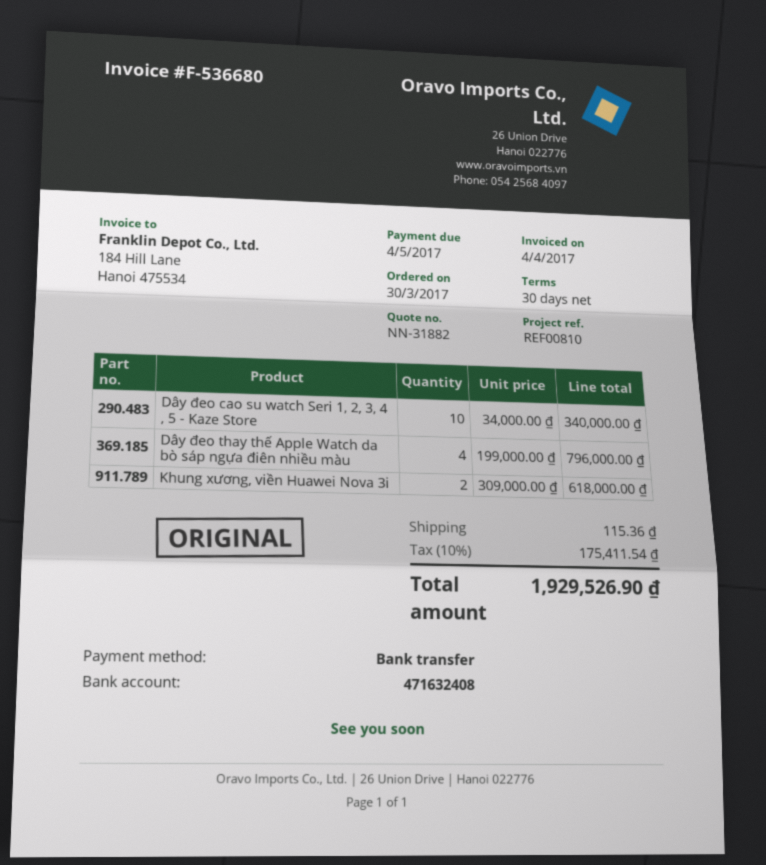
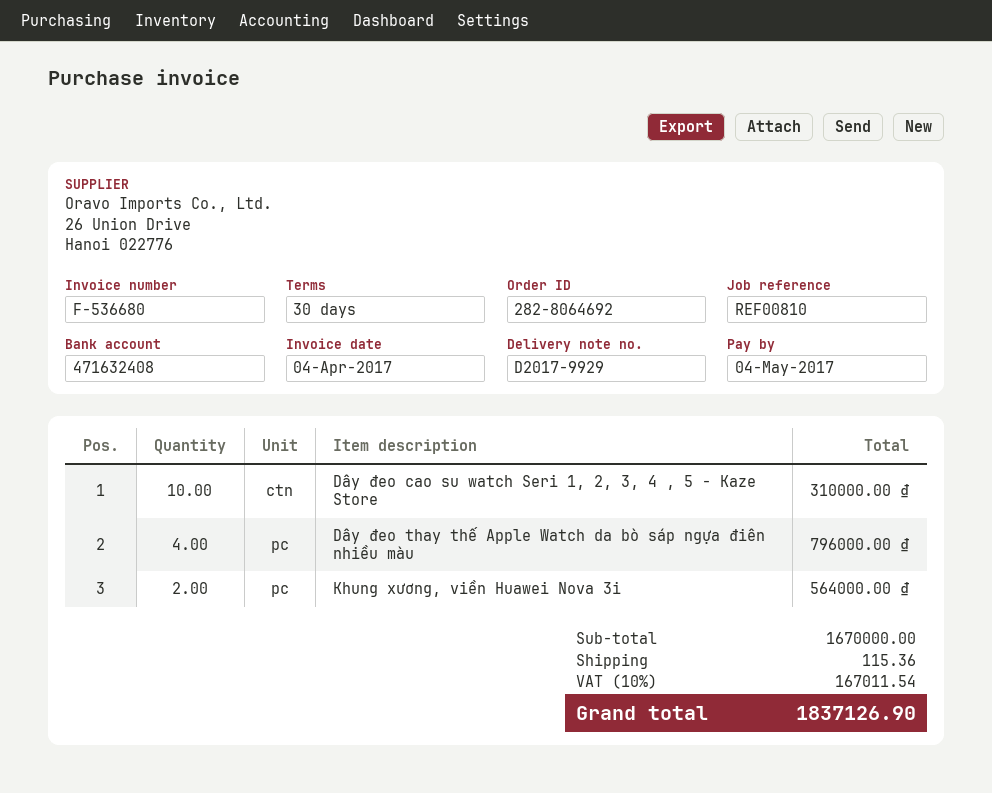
Dây đeo cao su watch Seri 1, 2, 3, 4 , 5 - Kaze Store: 10 for 340000.00 -> 10 for 310000.00
Khung xương, viền Huawei Nova 3i: 2 for 618000.00 -> 2 for 564000.00
tax: 10% = 175411.54 -> 10% = 167011.54
total: 1929526.90 -> 1837126.90

